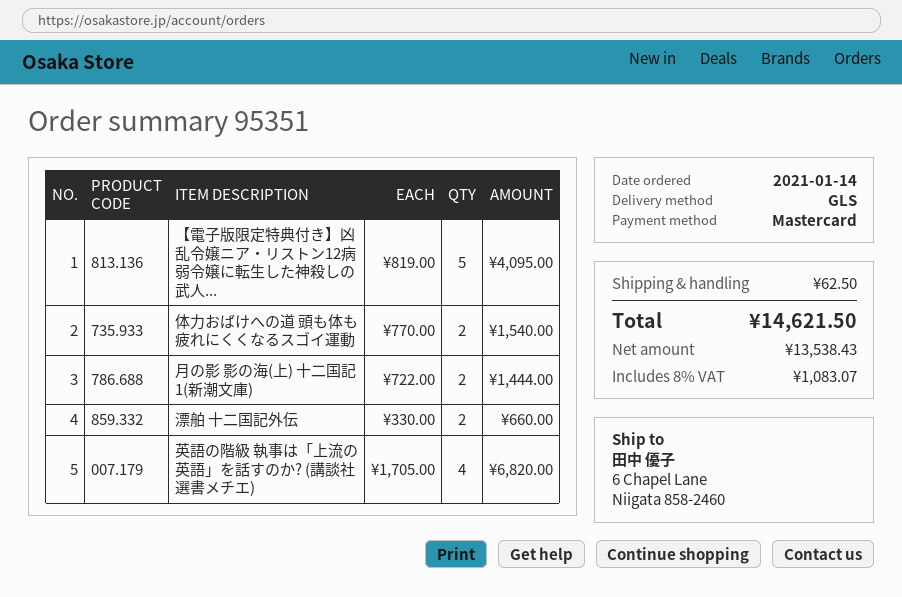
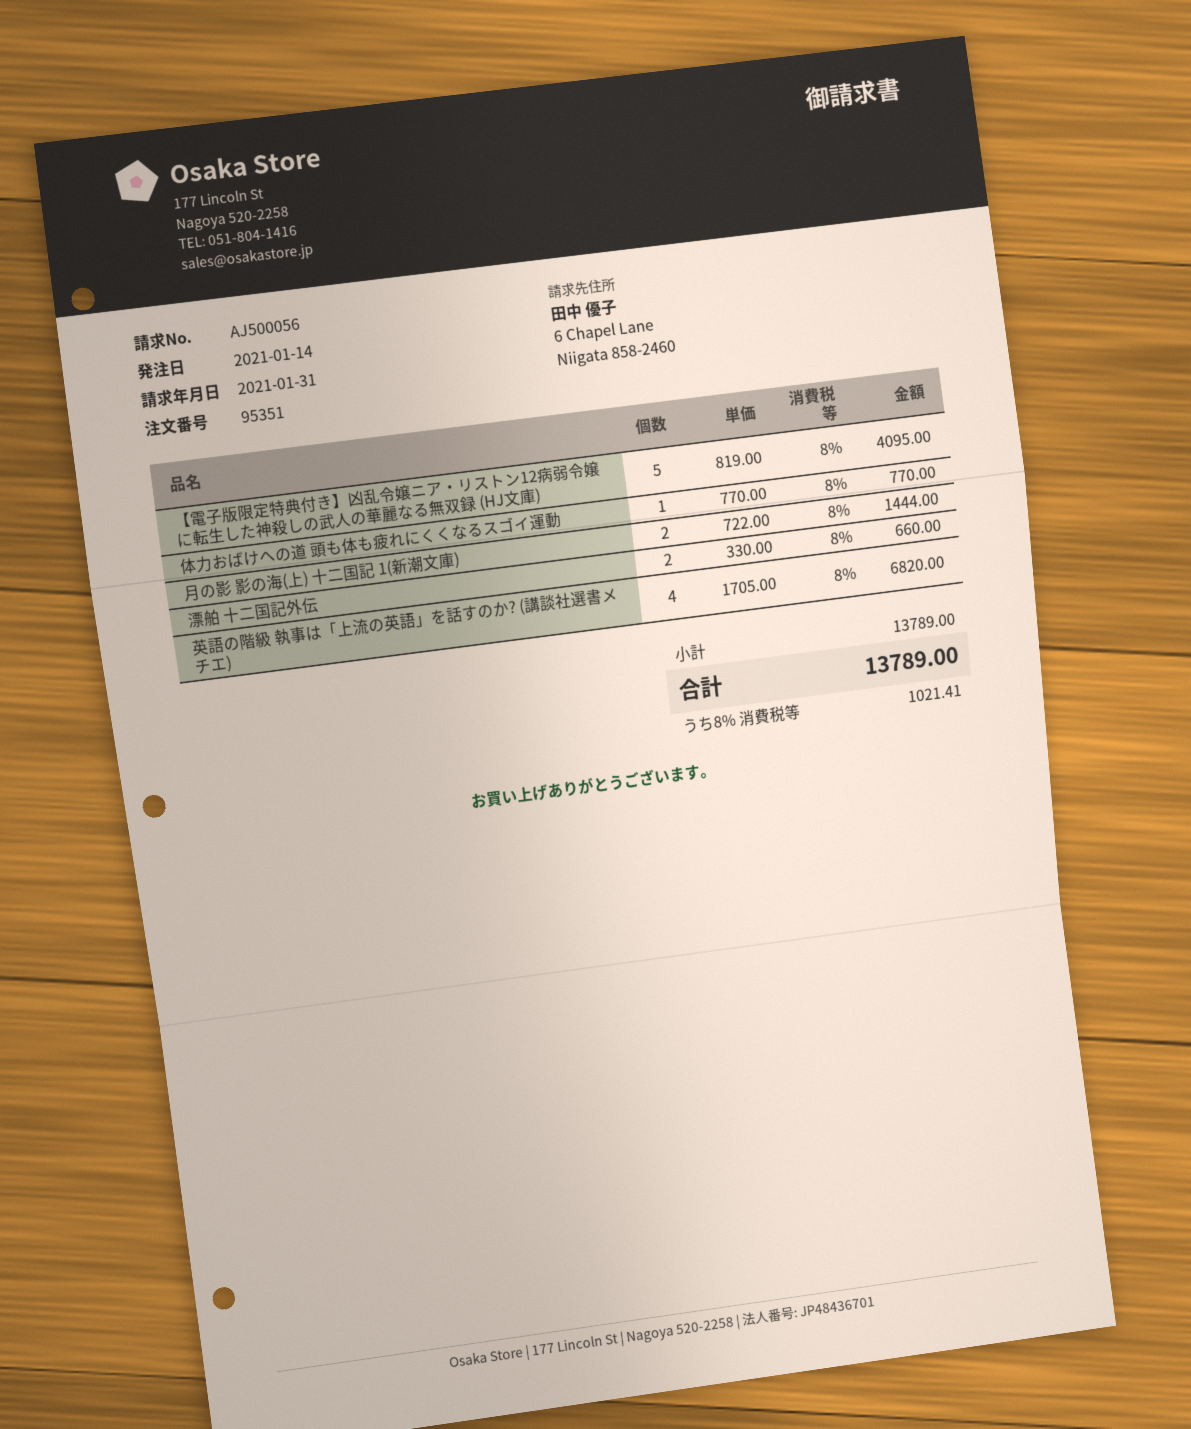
体力おばけへの道 頭も体も疲れにくくなるスゴイ運動: 2 x 770.00 = 1540.00 -> 1 x 770.00 = 770.00
shipping: 62.50 -> none
tax: 8% = 1083.07 -> 8% = 1021.41
total: 14621.50 -> 13789.00

